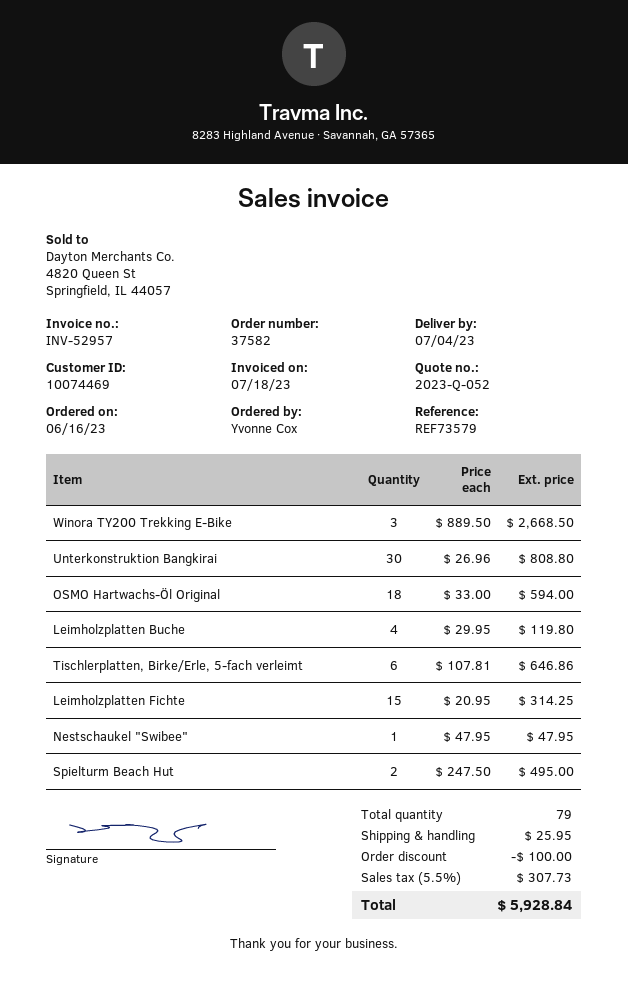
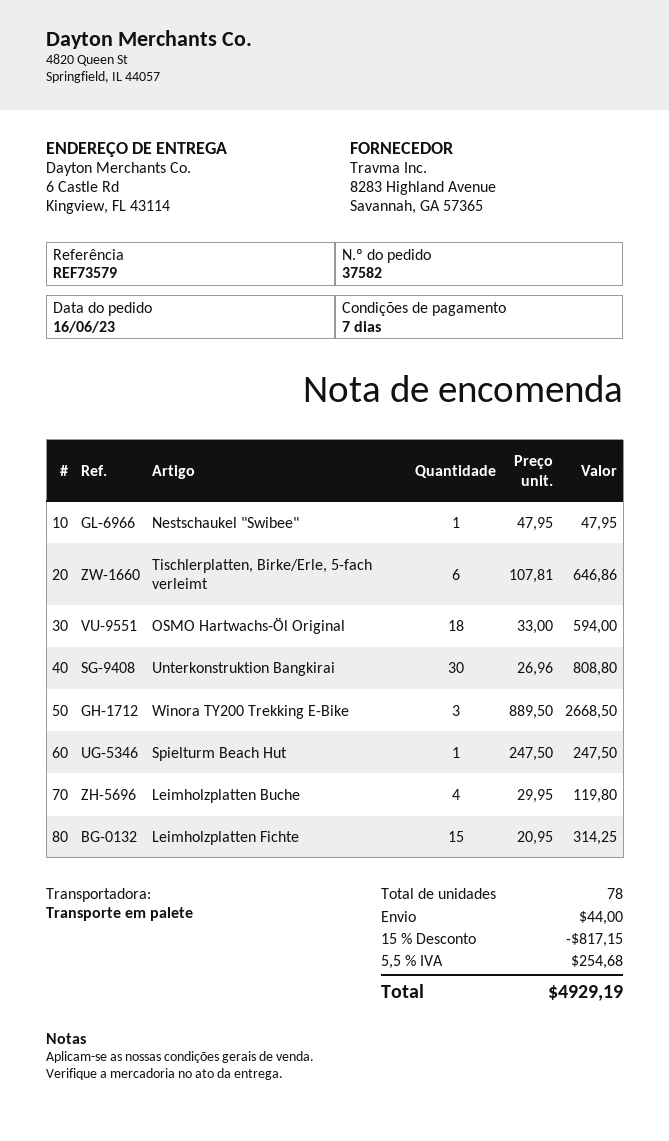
Spielturm Beach Hut: 2 x 247.50 = 495.00 -> 1 x 247.50 = 247.50
total quantity: 79 -> 78
discount: 100.00 -> 817.15
shipping: 25.95 -> 44.00
tax: 5.5% = 307.73 -> 5.5% = 254.68
total: 5928.84 -> 4929.19

